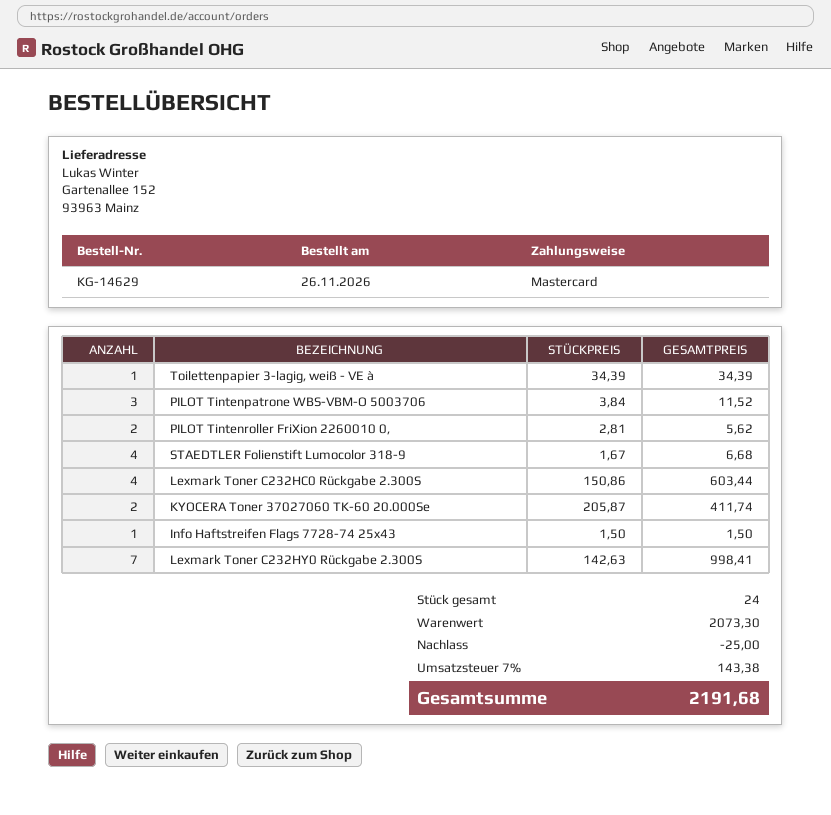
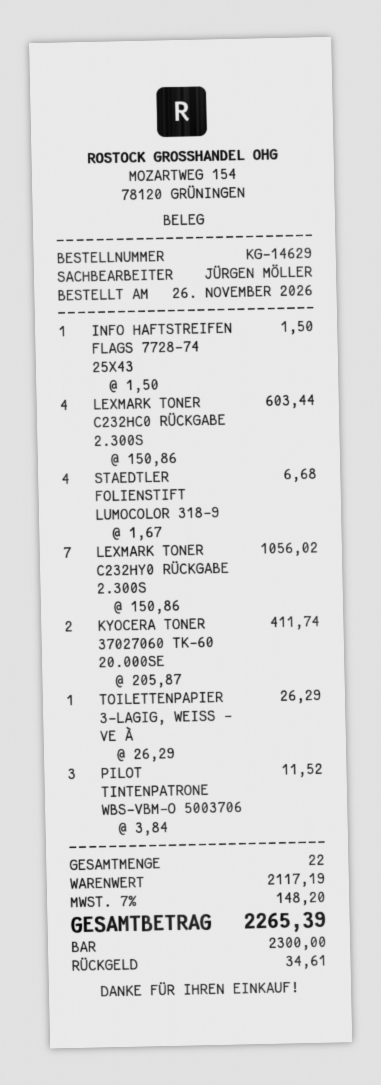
payment method: Mastercard -> cash
Toilettenpapier 3-lagig, weiß - VE à: 1 x 34.39 = 34.39 -> 1 x 26.29 = 26.29
PILOT Tintenroller FriXion 2260010 0,: 2 x 2.81 = 5.62 -> none
Lexmark Toner C232HY0 Rückgabe 2.300S: 7 x 142.63 = 998.41 -> 7 x 150.86 = 1056.02
total quantity: 24 -> 22
subtotal: 2073.30 -> 2117.19
discount: 25.00 -> none
tax: 7% = 143.38 -> 7% = 148.20
total: 2191.68 -> 2265.39

